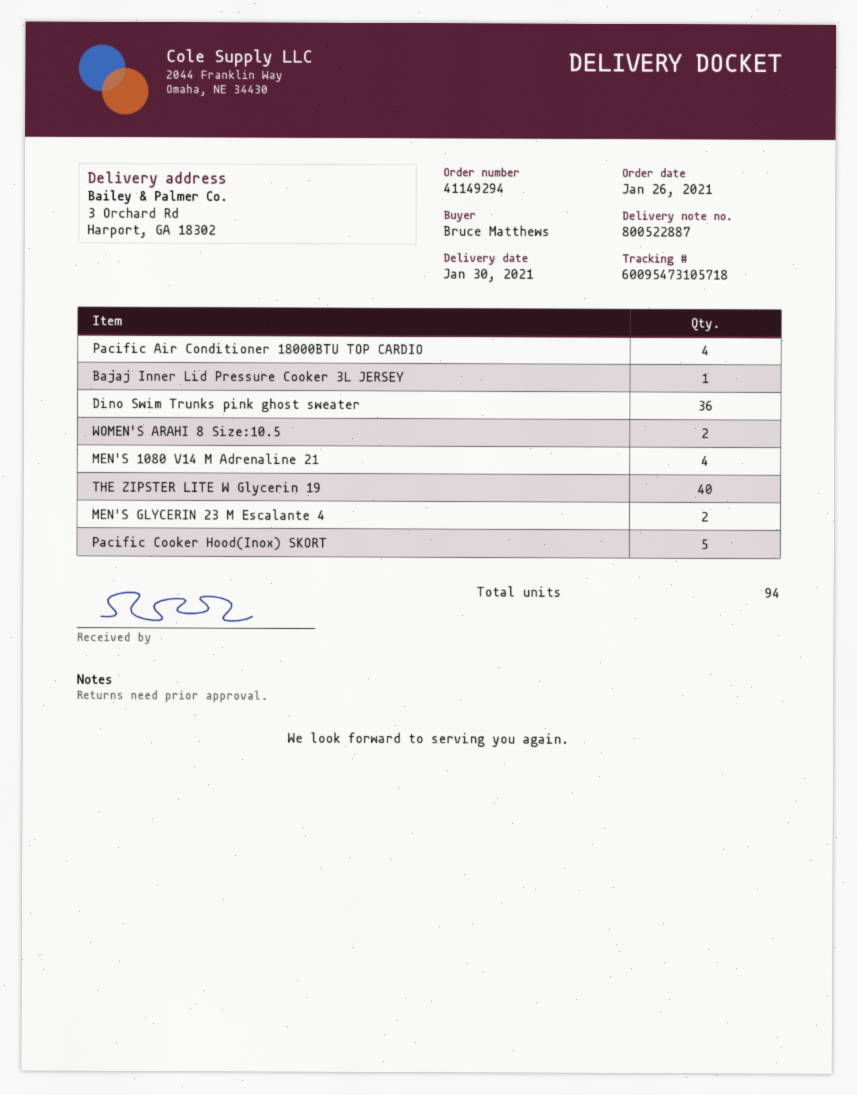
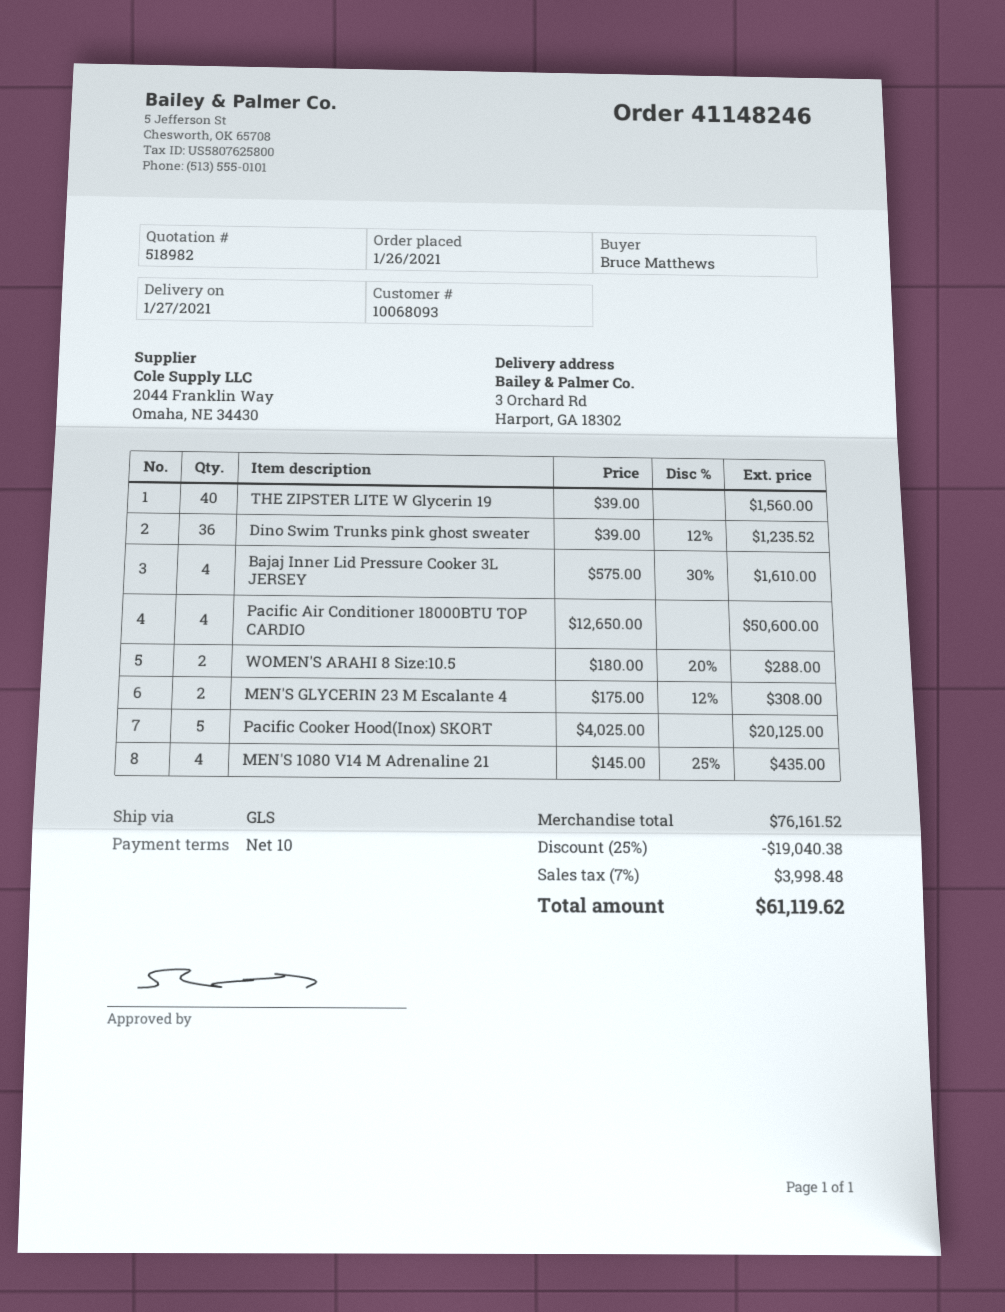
order number: 41149294 -> 41148246
delivery date: 2021-01-30 -> 2021-01-27
Bajaj Inner Lid Pressure Cooker 3L JERSEY: 1 -> 4

